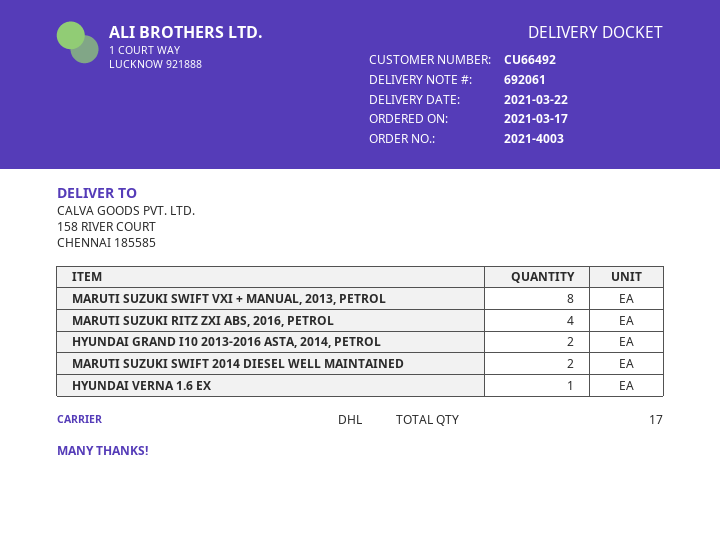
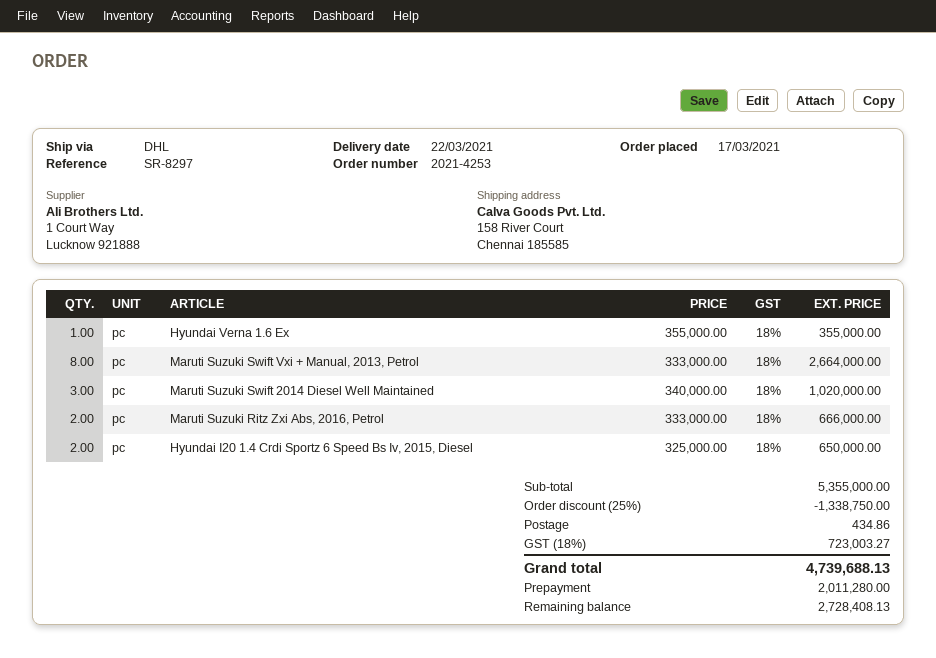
order number: 2021-4003 -> 2021-4253
MARUTI SUZUKI RITZ ZXI ABS, 2016, PETROL: 4 -> 2
HYUNDAI GRAND I10 2013-2016 ASTA, 2014, PETROL: 2 -> none
MARUTI SUZUKI SWIFT 2014 DIESEL WELL MAINTAINED: 2 -> 3
Hyundai I20 1.4 Crdi Sportz 6 Speed Bs Iv, 2015, Diesel: none -> 2

